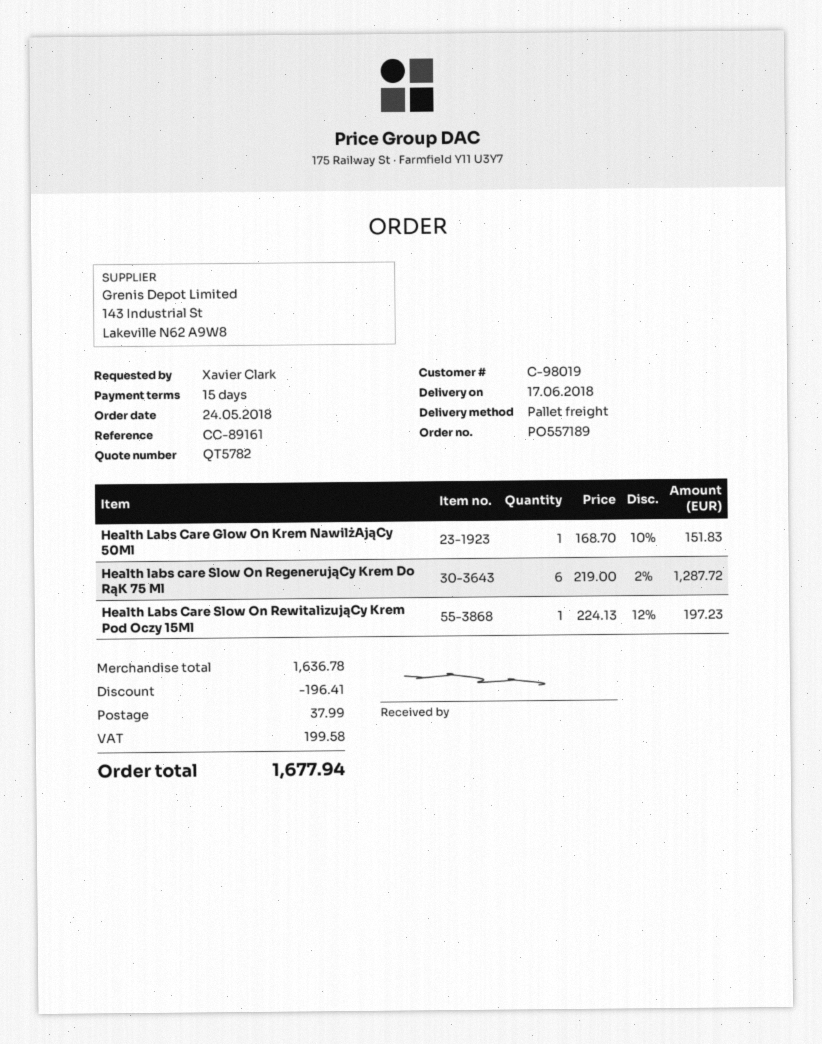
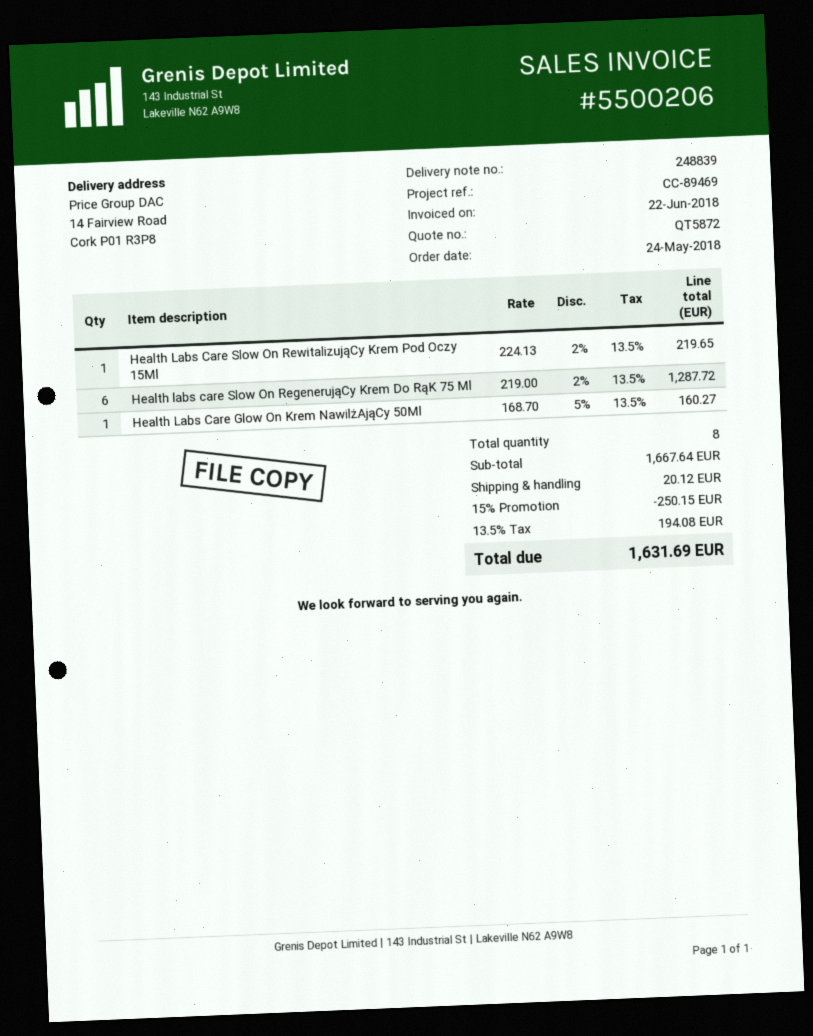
quote number: QT5782 -> QT5872
reference: CC-89161 -> CC-89469
Health Labs Care Glow On Krem NawilżAjąCy 50Ml: 1 x 168.70 - 10% = 151.83 -> 1 x 168.70 - 5% = 160.27
Health Labs Care Slow On RewitalizująCy Krem Pod Oczy 15Ml: 1 x 224.13 - 12% = 197.23 -> 1 x 224.13 - 2% = 219.65
subtotal: 1636.78 -> 1667.64
discount: 196.41 -> 250.15
shipping: 37.99 -> 20.12
tax: 199.58 -> 194.08
total: 1677.94 -> 1631.69

